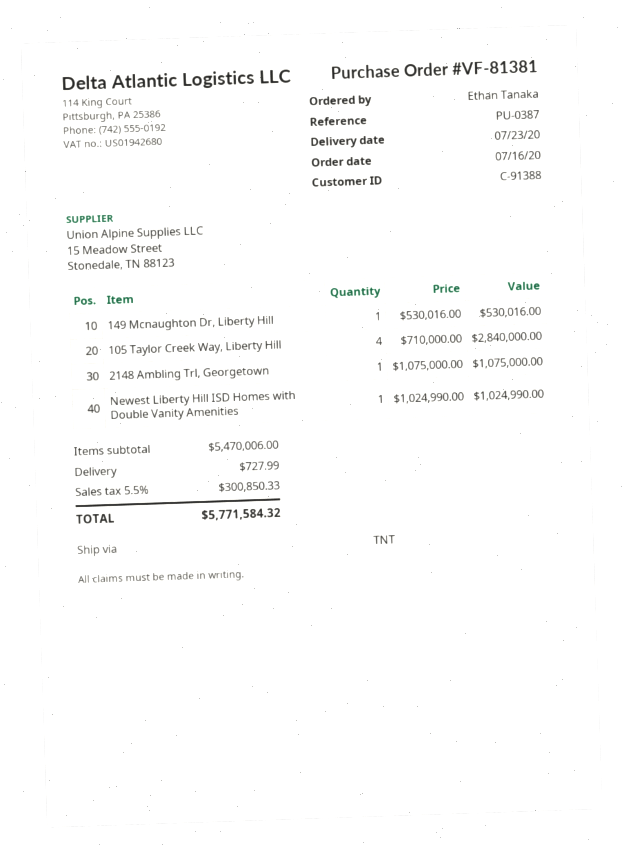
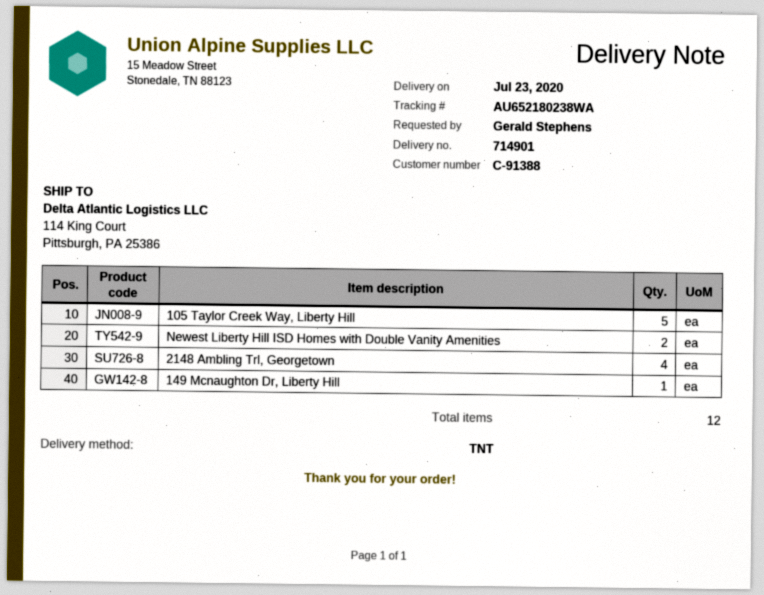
ordered by: Ethan Tanaka -> Gerald Stephens
105 Taylor Creek Way, Liberty Hill: 4 -> 5
2148 Ambling Trl, Georgetown: 1 -> 4
Newest Liberty Hill ISD Homes with Double Vanity Amenities: 1 -> 2

